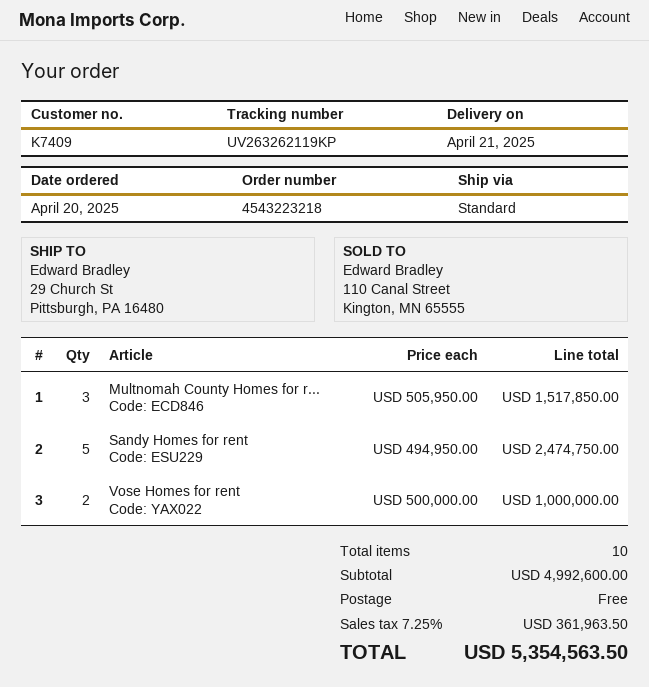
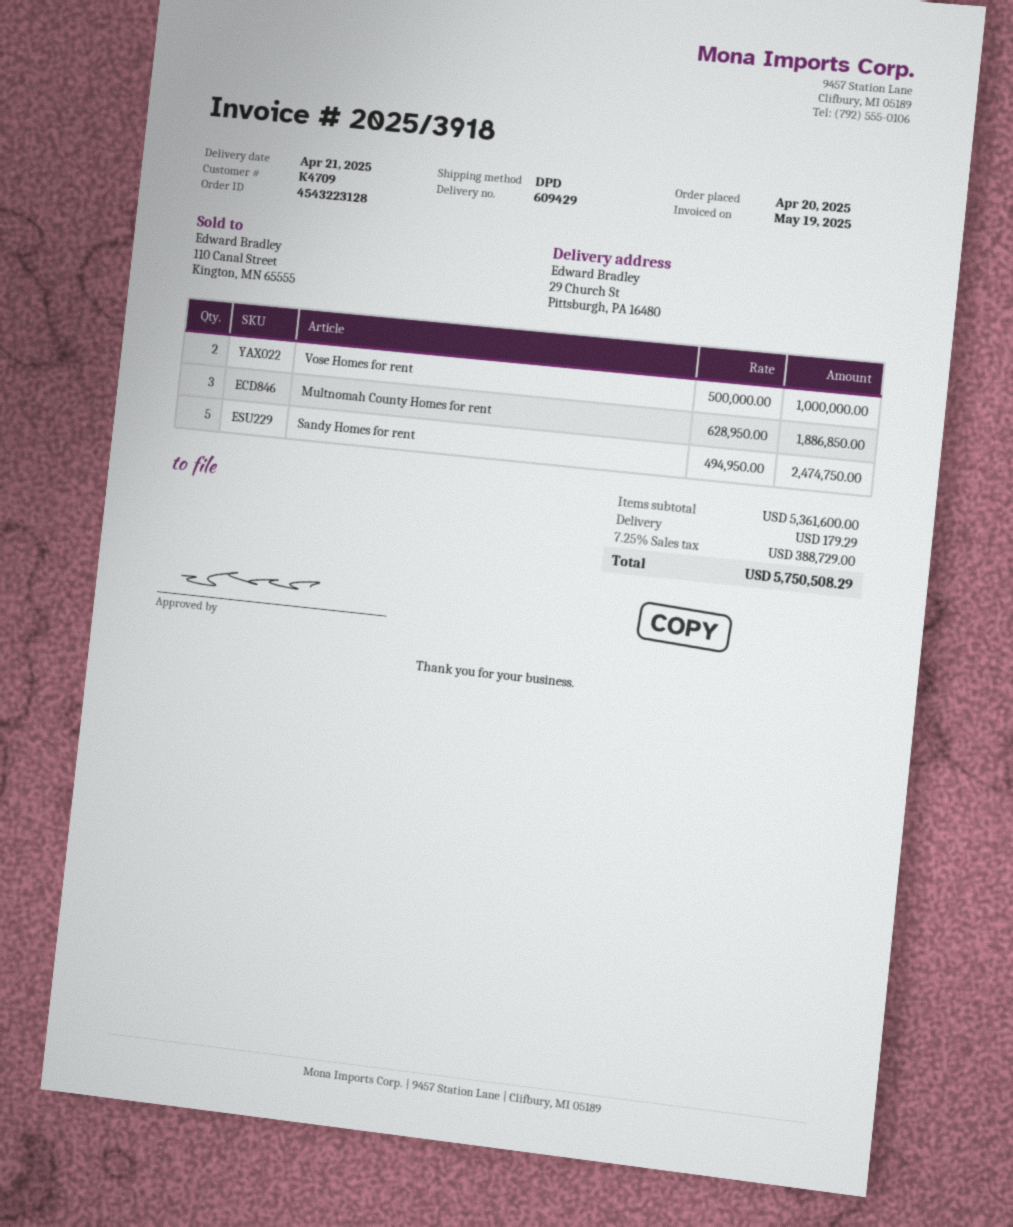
order number: 4543223218 -> 4543223128
customer number: K7409 -> K4709
shipping method: standard -> DPD
Multnomah County Homes for r...: 3 x 505950.00 = 1517850.00 -> 3 x 628950.00 = 1886850.00
subtotal: 4992600.00 -> 5361600.00
shipping: 0.00 -> 179.29
tax: 7.25% = 361963.50 -> 7.25% = 388729.00
total: 5354563.50 -> 5750508.29

